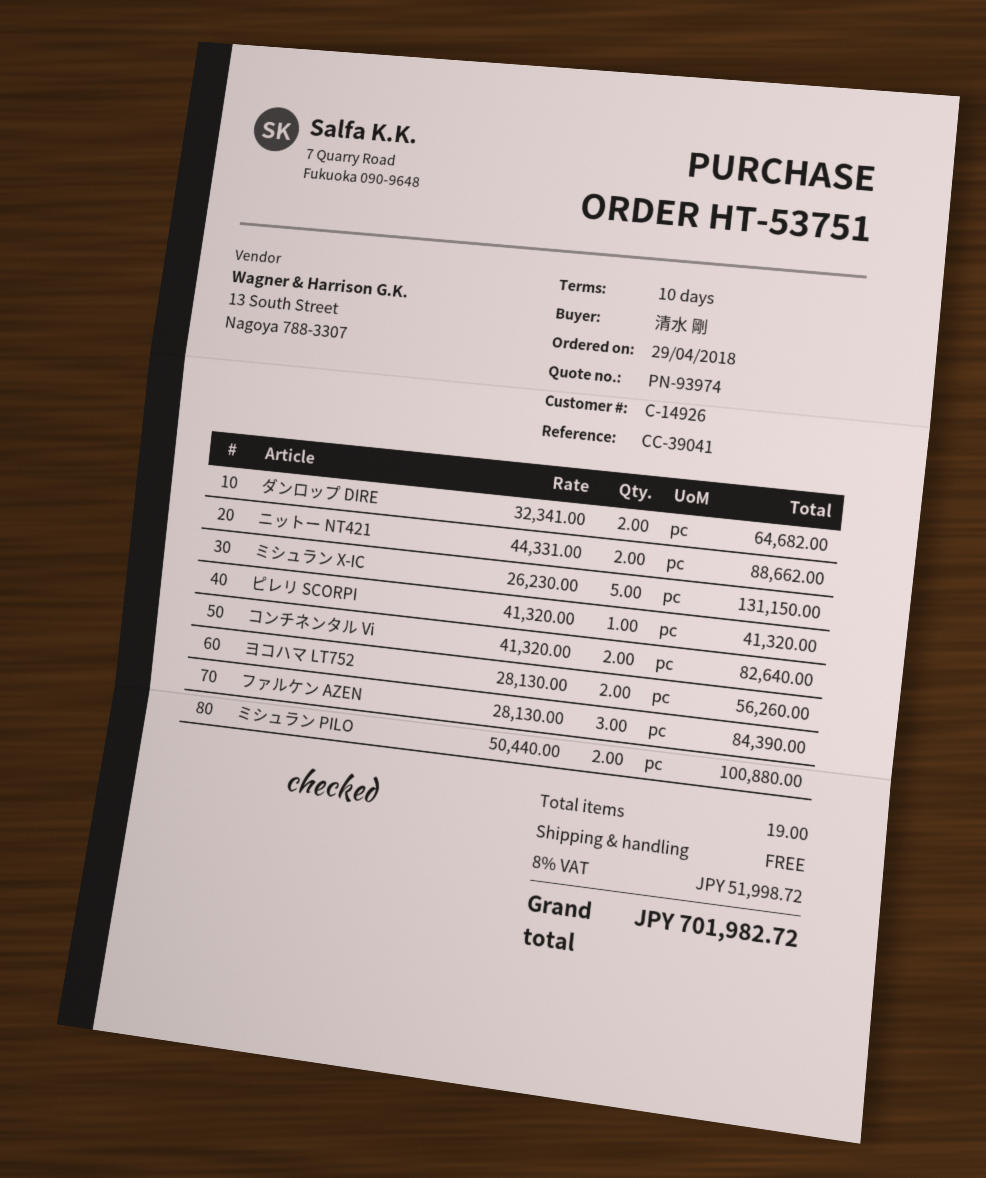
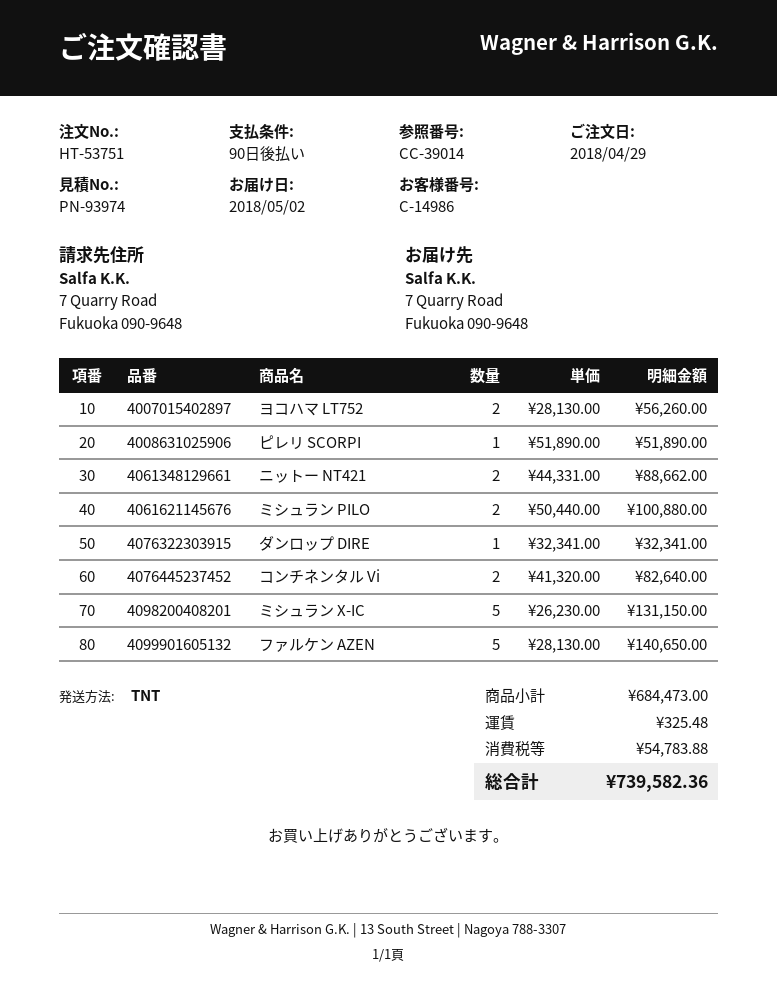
payment terms: 10 days -> 90 days
customer number: C-14926 -> C-14986
reference: CC-39041 -> CC-39014
ダンロップ DIRE: 2 x 32341.00 = 64682.00 -> 1 x 32341.00 = 32341.00
ピレリ SCORPI: 1 x 41320.00 = 41320.00 -> 1 x 51890.00 = 51890.00
ファルケン AZEN: 3 x 28130.00 = 84390.00 -> 5 x 28130.00 = 140650.00
shipping: 0.00 -> 325.48
tax: 51998.72 -> 54783.88
total: 701982.72 -> 739582.36

